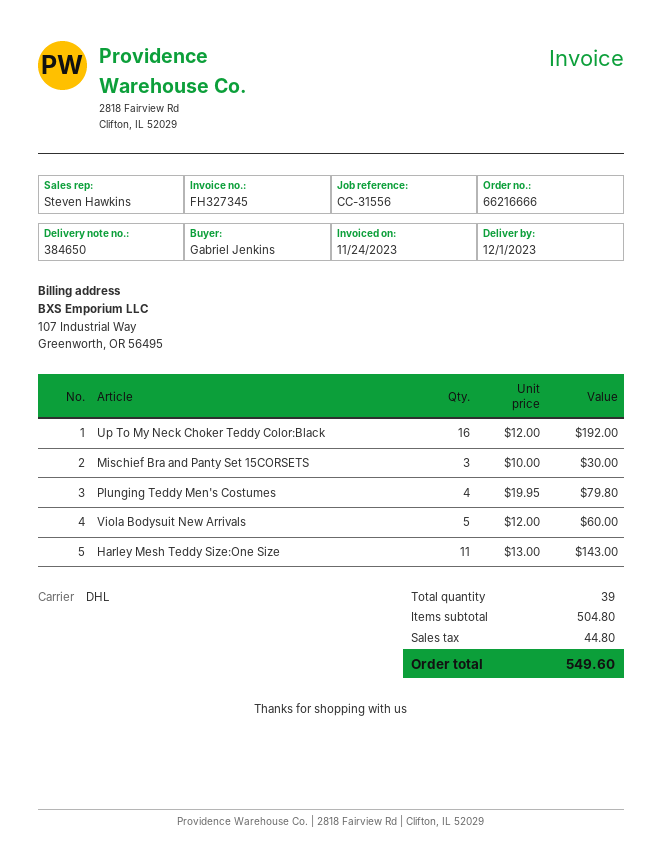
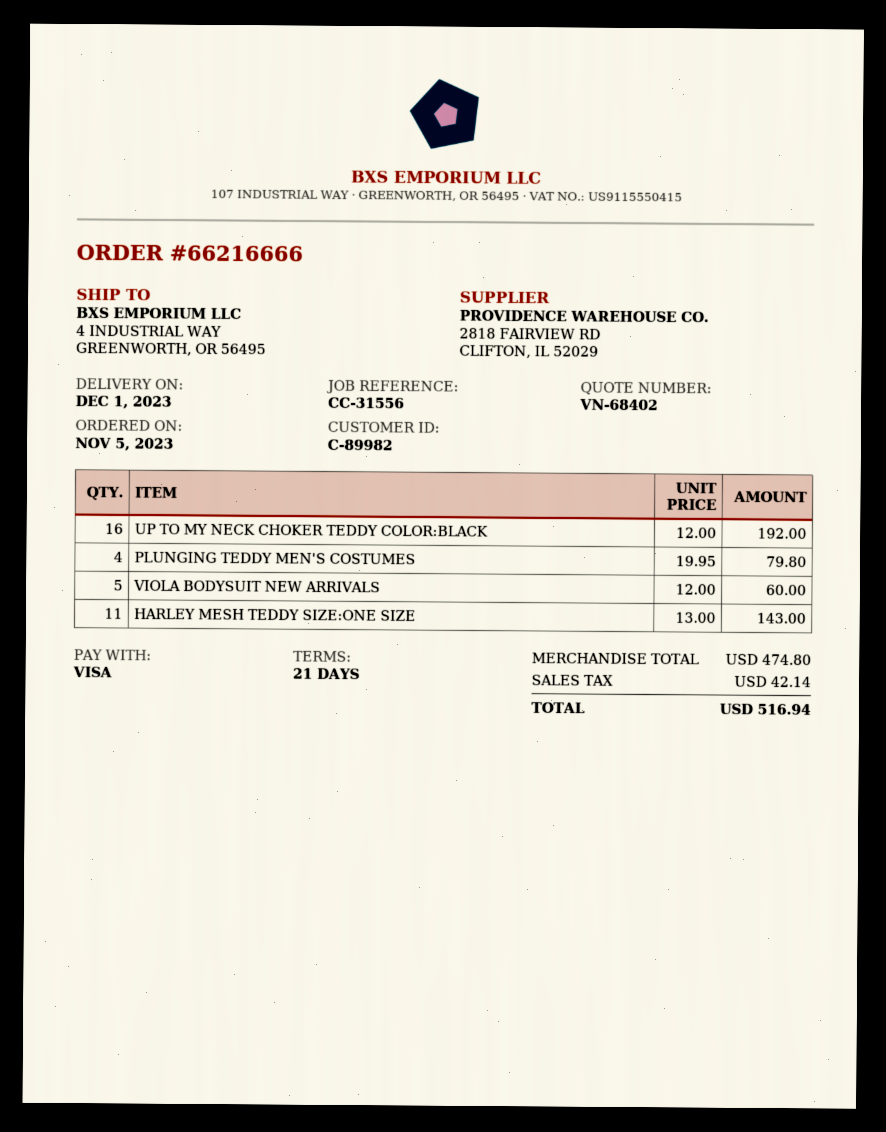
Mischief Bra and Panty Set 15CORSETS: 3 x 10.00 = 30.00 -> none
subtotal: 504.80 -> 474.80
tax: 44.80 -> 42.14
total: 549.60 -> 516.94

